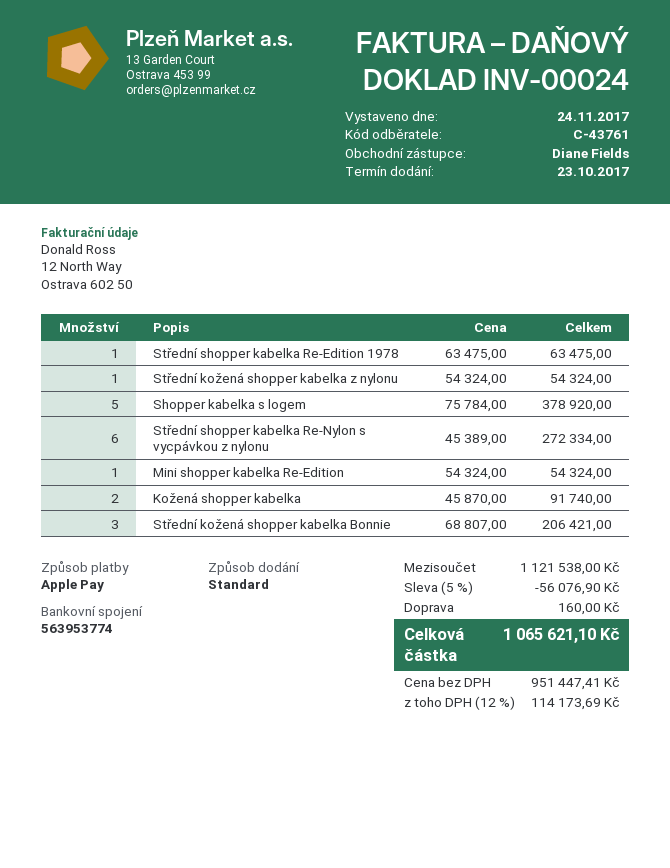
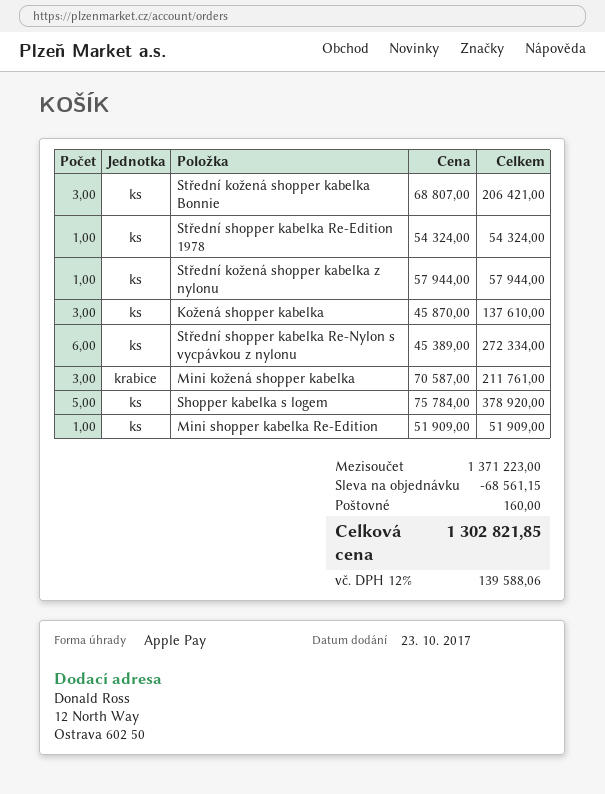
Střední shopper kabelka Re-Edition 1978: 1 x 63475.00 = 63475.00 -> 1 x 54324.00 = 54324.00
Střední kožená shopper kabelka z nylonu: 1 x 54324.00 = 54324.00 -> 1 x 57944.00 = 57944.00
Mini shopper kabelka Re-Edition: 1 x 54324.00 = 54324.00 -> 1 x 51909.00 = 51909.00
Kožená shopper kabelka: 2 x 45870.00 = 91740.00 -> 3 x 45870.00 = 137610.00
Mini kožená shopper kabelka: none -> 3 x 70587.00 = 211761.00
subtotal: 1121538.00 -> 1371223.00
discount: 56076.90 -> 68561.15
tax: 12% = 114173.69 -> 12% = 139588.06
total: 1065621.10 -> 1302821.85

